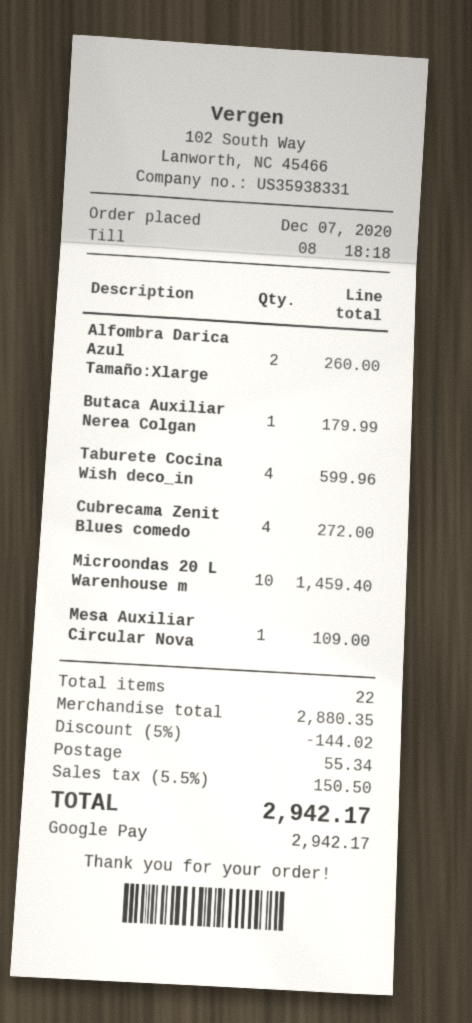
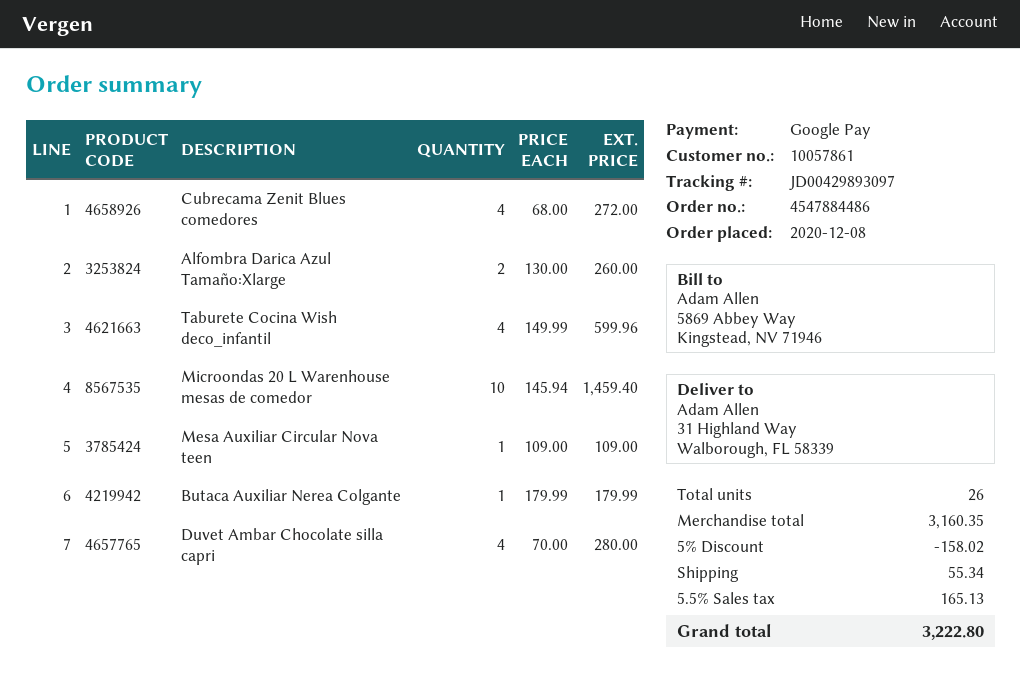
order date: 2020-12-07 -> 2020-12-08
Duvet Ambar Chocolate silla capri: none -> 4 for 280.00
total quantity: 22 -> 26
subtotal: 2880.35 -> 3160.35
discount: 5% = 144.02 -> 5% = 158.02
tax: 5.5% = 150.50 -> 5.5% = 165.13
total: 2942.17 -> 3222.80

